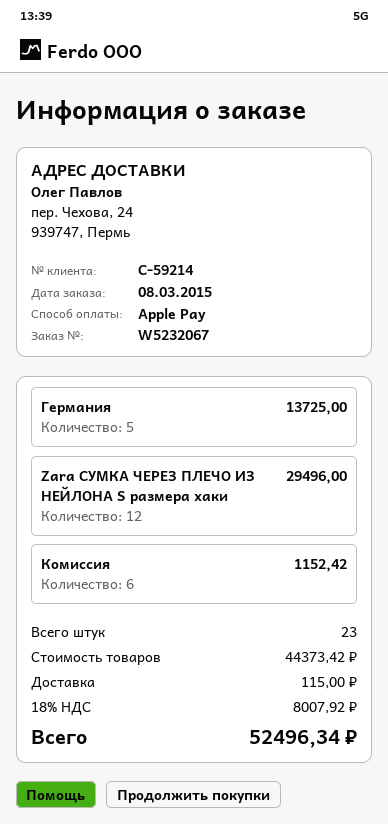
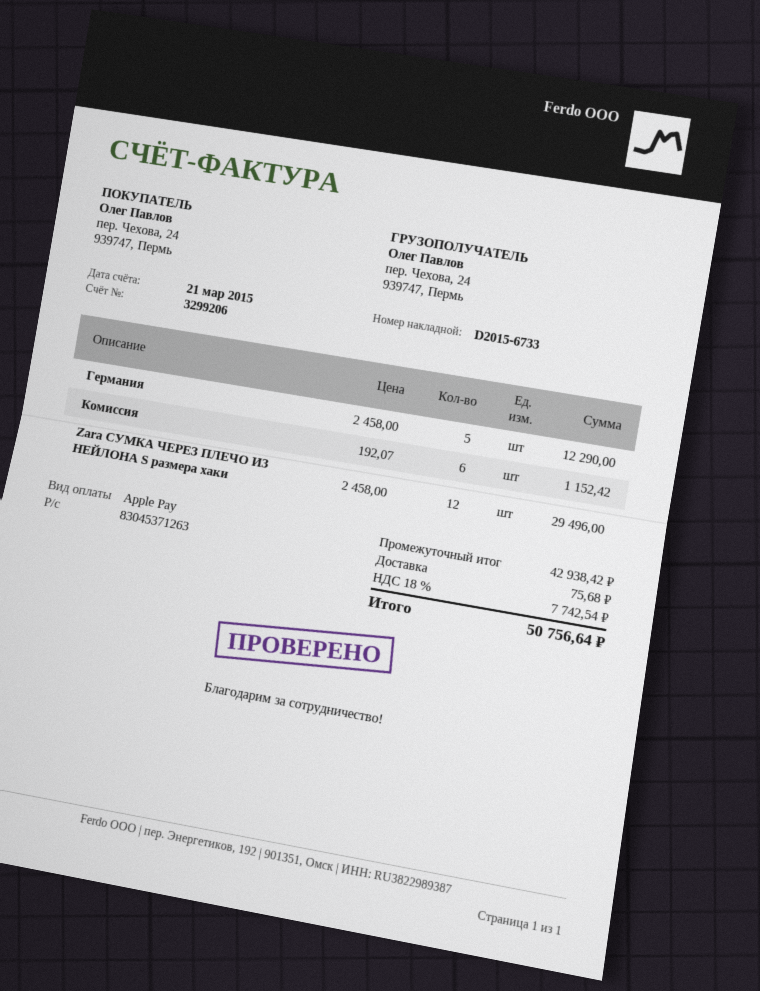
Германия: 5 for 13725.00 -> 5 for 12290.00
subtotal: 44373.42 -> 42938.42
shipping: 115.00 -> 75.68
tax: 18% = 8007.92 -> 18% = 7742.54
total: 52496.34 -> 50756.64

